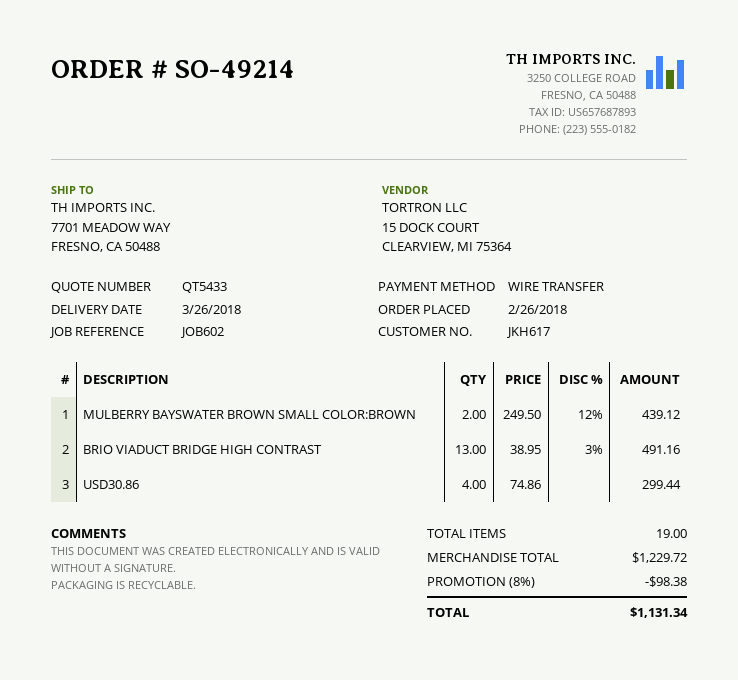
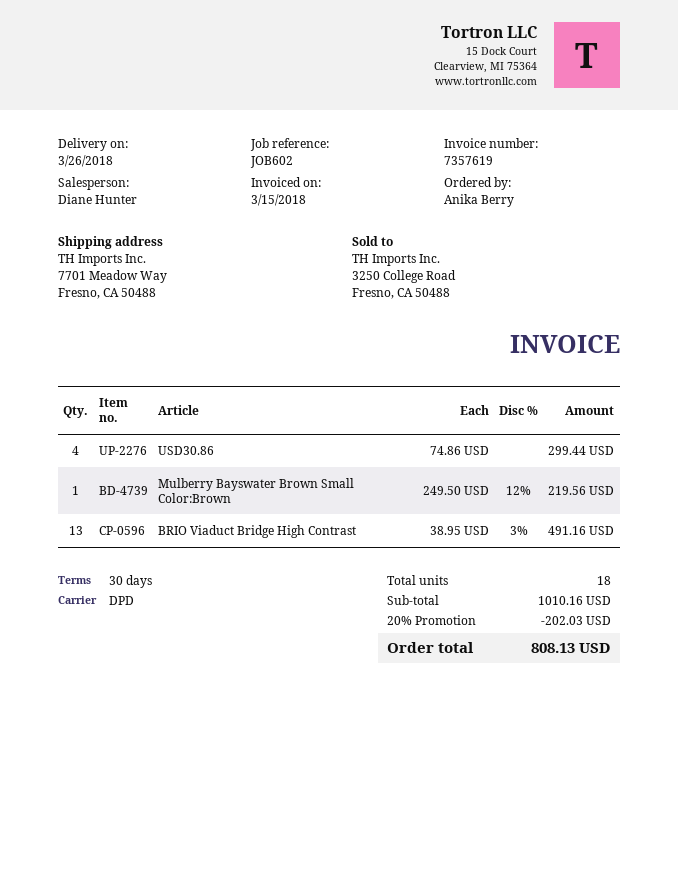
MULBERRY BAYSWATER BROWN SMALL COLOR:BROWN: 2 x 249.50 - 12% = 439.12 -> 1 x 249.50 - 12% = 219.56
total quantity: 19 -> 18
subtotal: 1229.72 -> 1010.16
discount: 8% = 98.38 -> 20% = 202.03
total: 1131.34 -> 808.13

